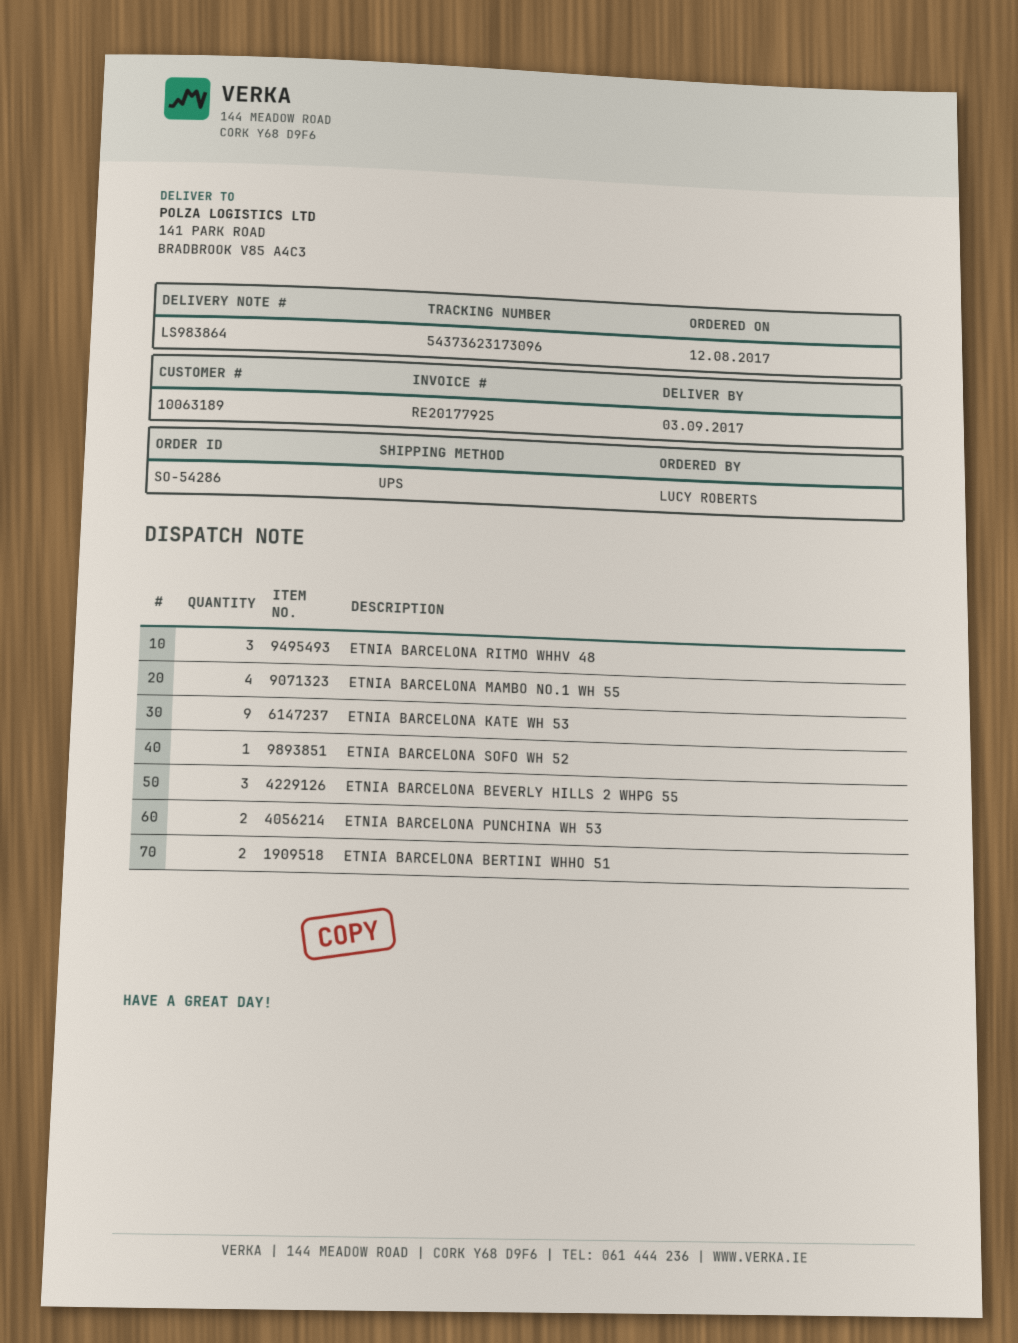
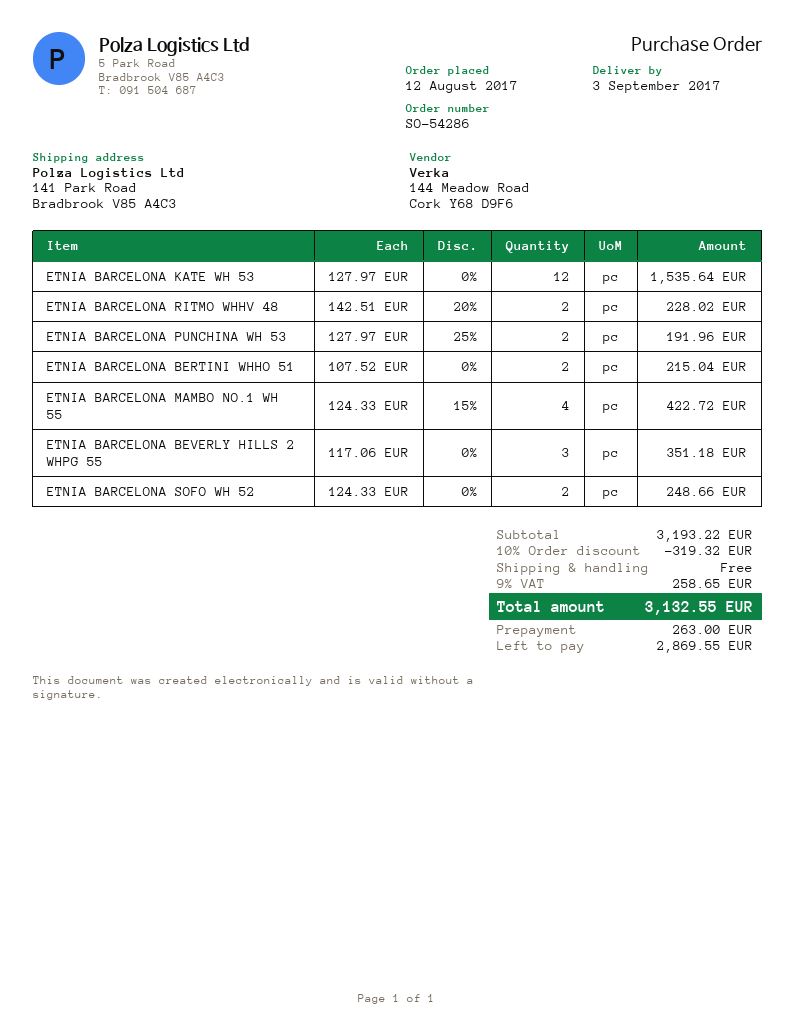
ETNIA BARCELONA RITMO WHHV 48: 3 -> 2
ETNIA BARCELONA KATE WH 53: 9 -> 12
ETNIA BARCELONA SOFO WH 52: 1 -> 2

